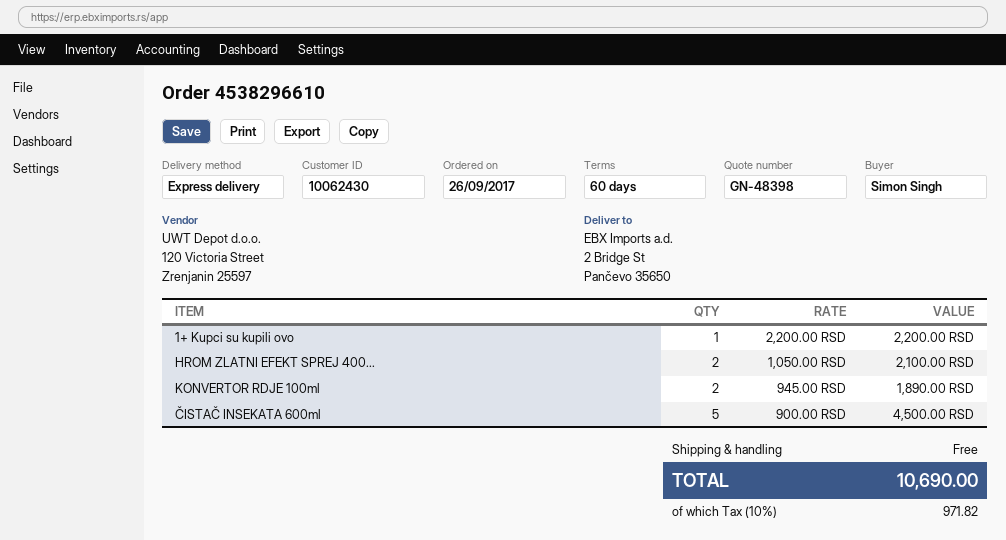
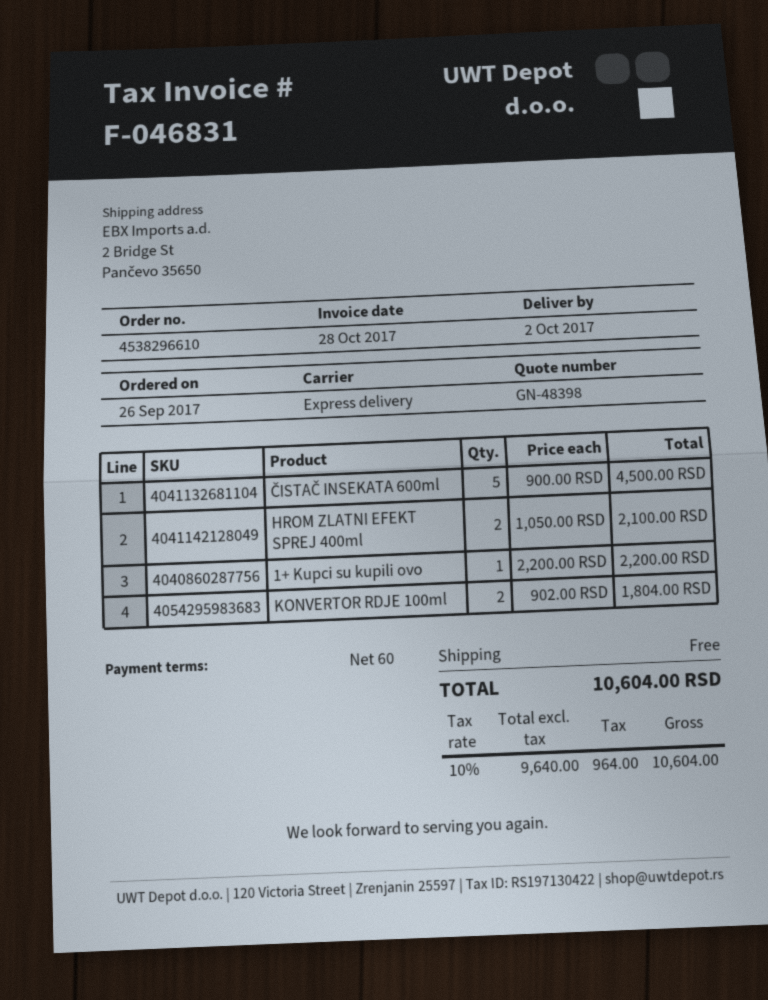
KONVERTOR RDJE 100ml: 2 x 945.00 = 1890.00 -> 2 x 902.00 = 1804.00
tax: 10% = 971.82 -> 10% = 964.00
total: 10690.00 -> 10604.00

